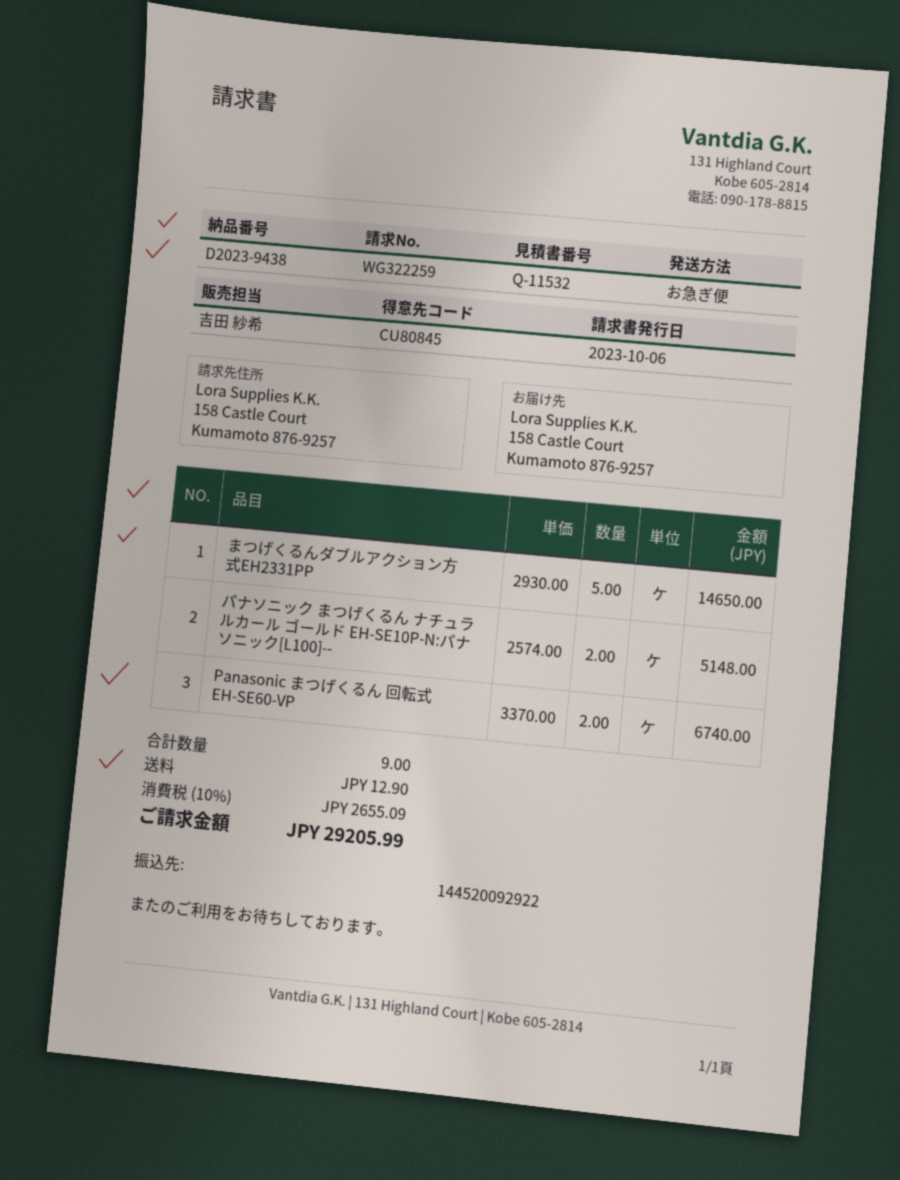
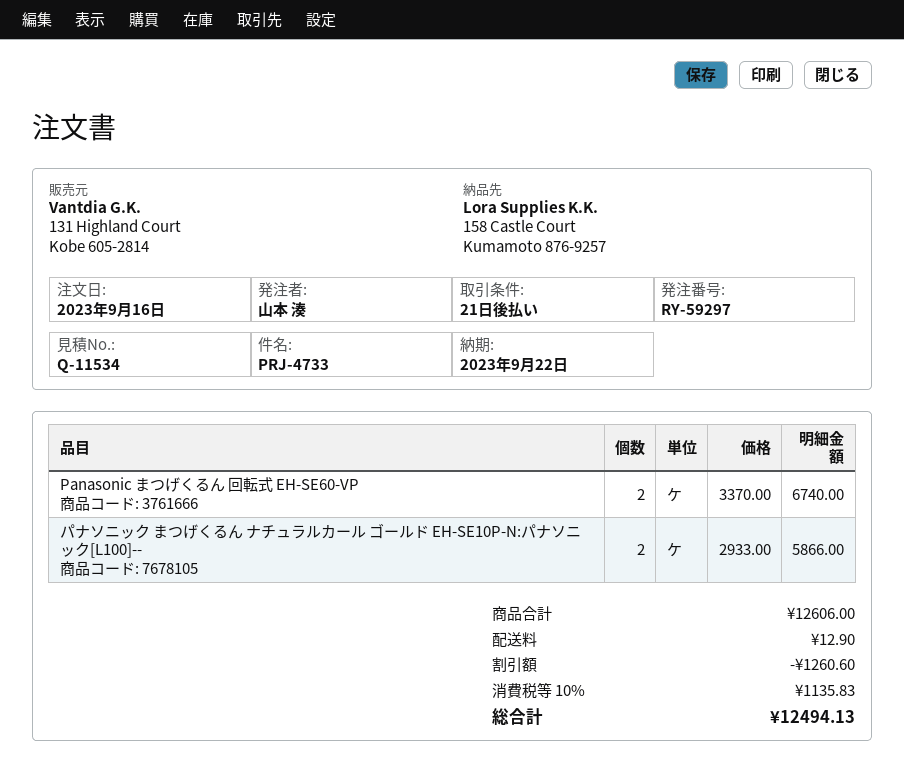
quote number: Q-11532 -> Q-11534
まつげくるんダブルアクション方式EH2331PP: 5 x 2930.00 = 14650.00 -> none
パナソニック まつげくるん ナチュラルカール ゴールド EH-SE10P-N:パナソニック[L100]--: 2 x 2574.00 = 5148.00 -> 2 x 2933.00 = 5866.00
discount: none -> 1260.60
tax: 10% = 2655.09 -> 10% = 1135.83
total: 29205.99 -> 12494.13

